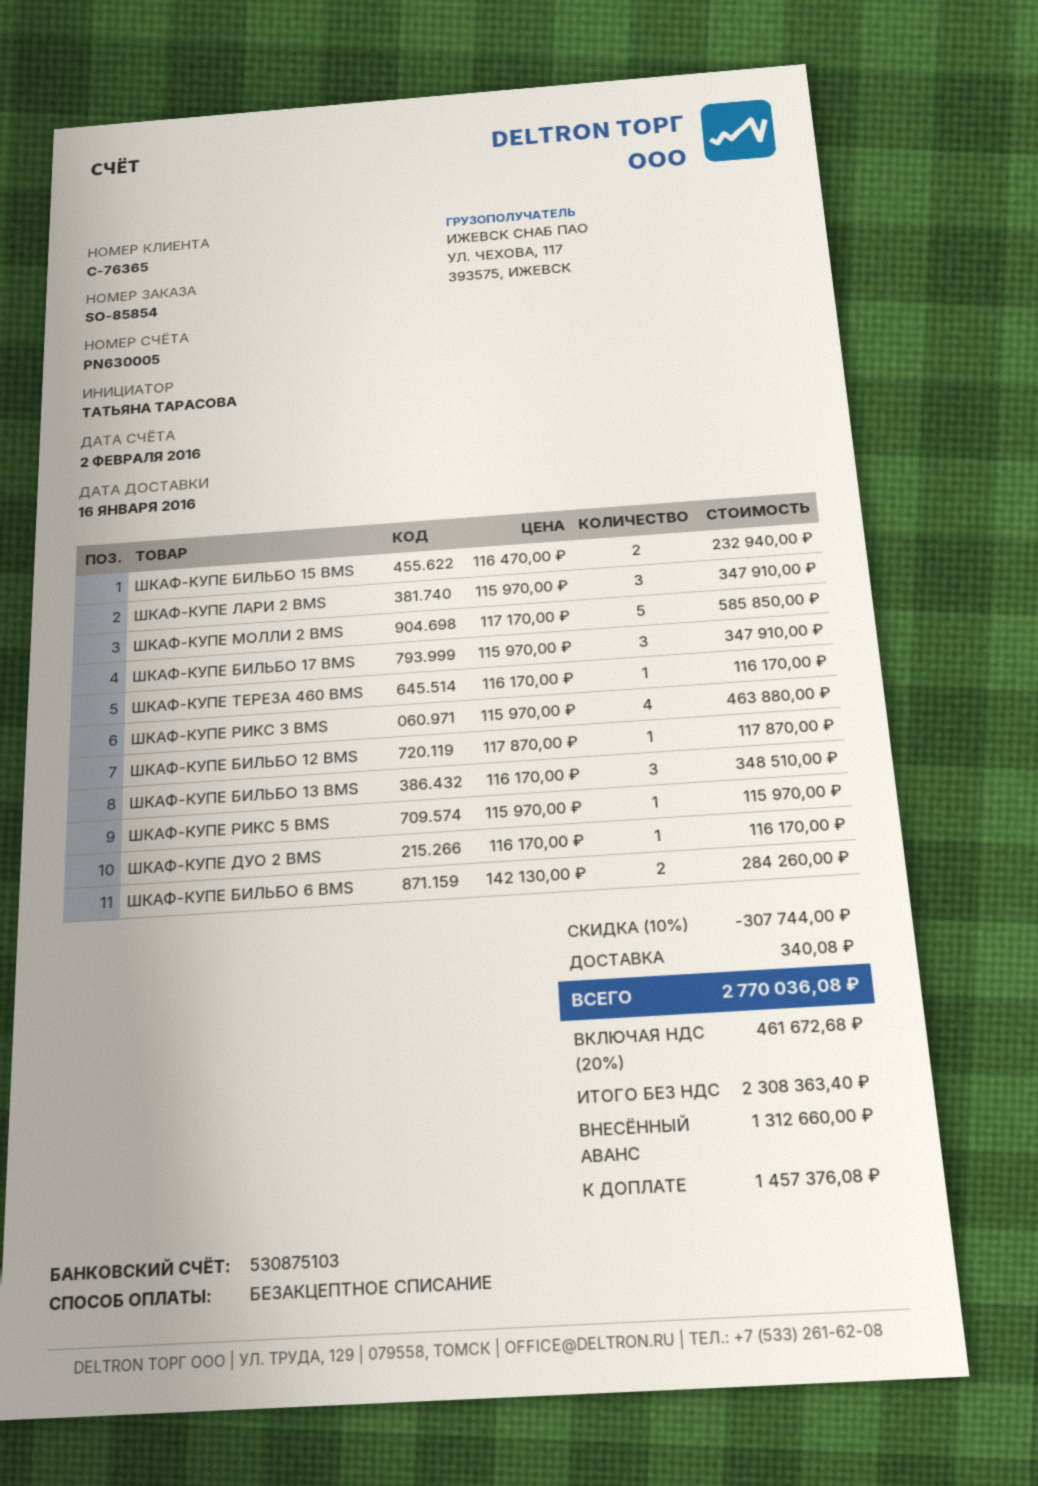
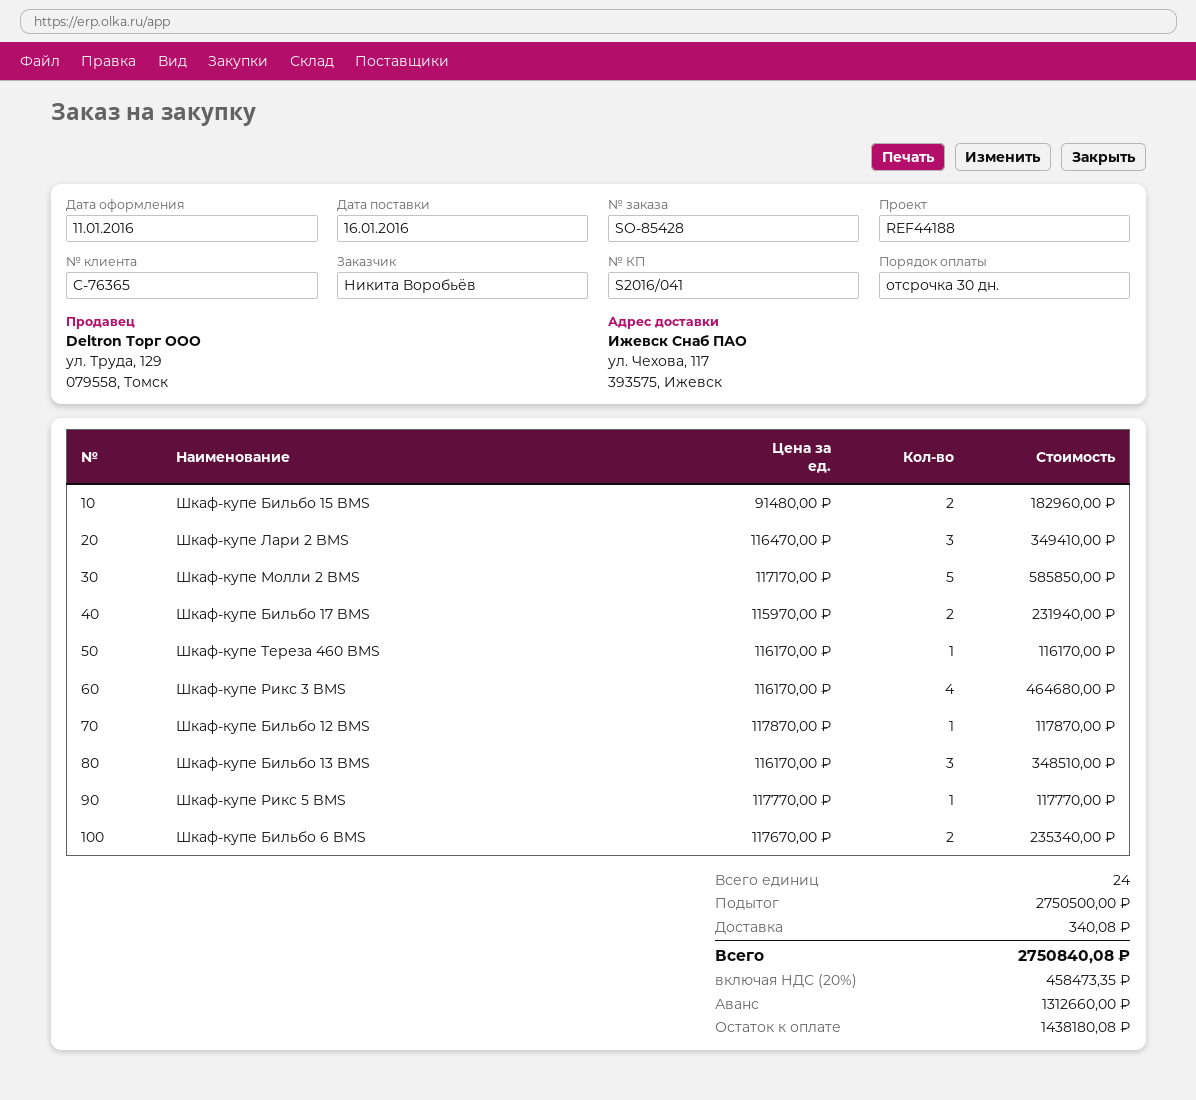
order number: SO-85854 -> SO-85428
ordered by: ТАТЬЯНА ТАРАСОВА -> Никита Воробьёв
ШКАФ-КУПЕ БИЛЬБО 15 BMS: 2 x 116470.00 = 232940.00 -> 2 x 91480.00 = 182960.00
ШКАФ-КУПЕ ЛАРИ 2 BMS: 3 x 115970.00 = 347910.00 -> 3 x 116470.00 = 349410.00
ШКАФ-КУПЕ БИЛЬБО 17 BMS: 3 x 115970.00 = 347910.00 -> 2 x 115970.00 = 231940.00
ШКАФ-КУПЕ РИКС 3 BMS: 4 x 115970.00 = 463880.00 -> 4 x 116170.00 = 464680.00
ШКАФ-КУПЕ РИКС 5 BMS: 1 x 115970.00 = 115970.00 -> 1 x 117770.00 = 117770.00
ШКАФ-КУПЕ ДУО 2 BMS: 1 x 116170.00 = 116170.00 -> none
ШКАФ-КУПЕ БИЛЬБО 6 BMS: 2 x 142130.00 = 284260.00 -> 2 x 117670.00 = 235340.00
discount: 10% = 307744.00 -> none
tax: 20% = 461672.68 -> 20% = 458473.35
total: 2770036.08 -> 2750840.08
balance: 1457376.08 -> 1438180.08

